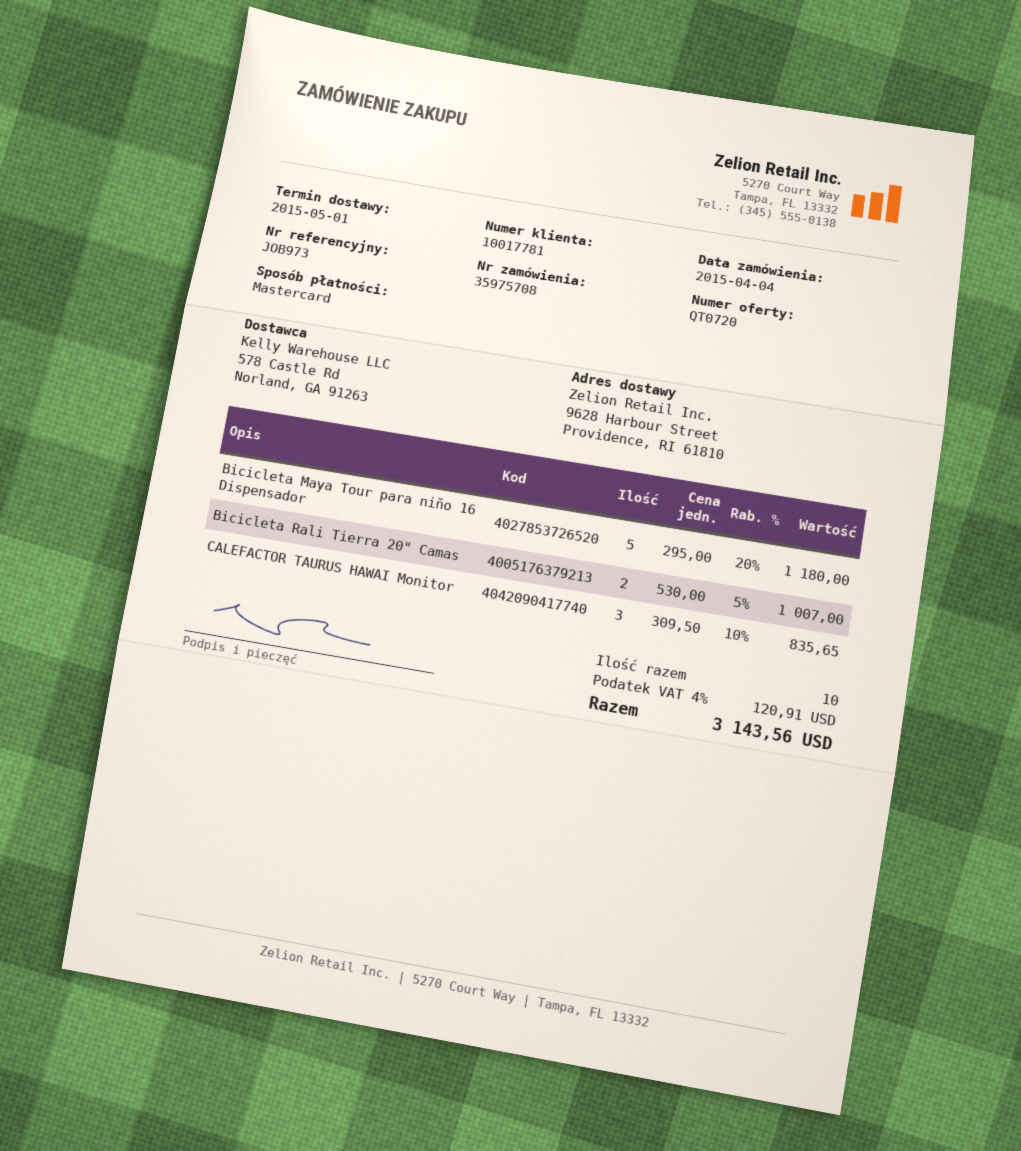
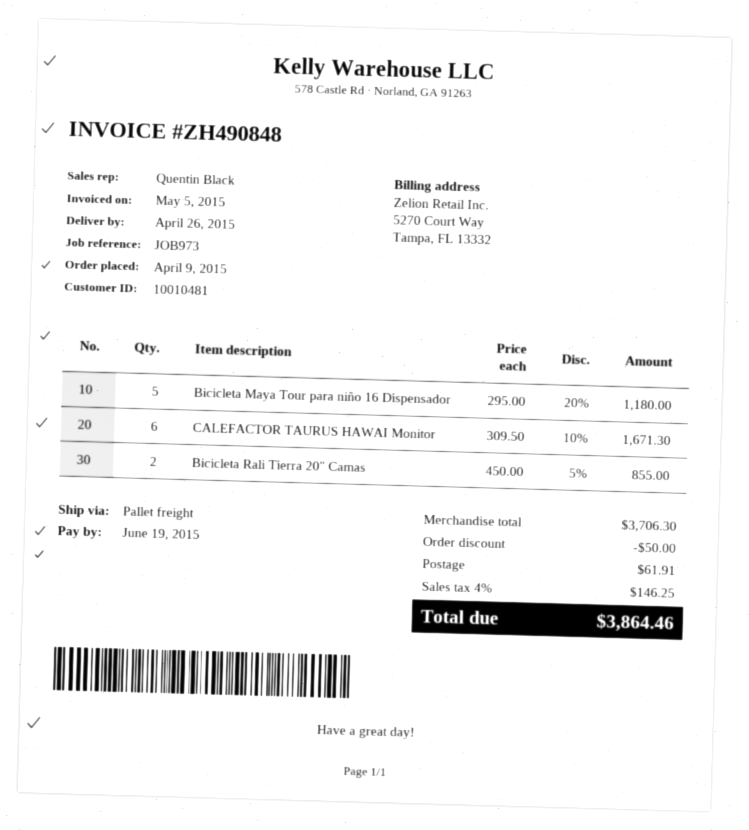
order date: 2015-04-04 -> 2015-04-09
delivery date: 2015-05-01 -> 2015-04-26
customer number: 10017781 -> 10010481
Bicicleta Rali Tierra 20" Camas: 2 x 530.00 - 5% = 1007.00 -> 2 x 450.00 - 5% = 855.00
CALEFACTOR TAURUS HAWAI Monitor: 3 x 309.50 - 10% = 835.65 -> 6 x 309.50 - 10% = 1671.30
discount: none -> 50.00
shipping: none -> 61.91
tax: 4% = 120.91 -> 4% = 146.25
total: 3143.56 -> 3864.46

